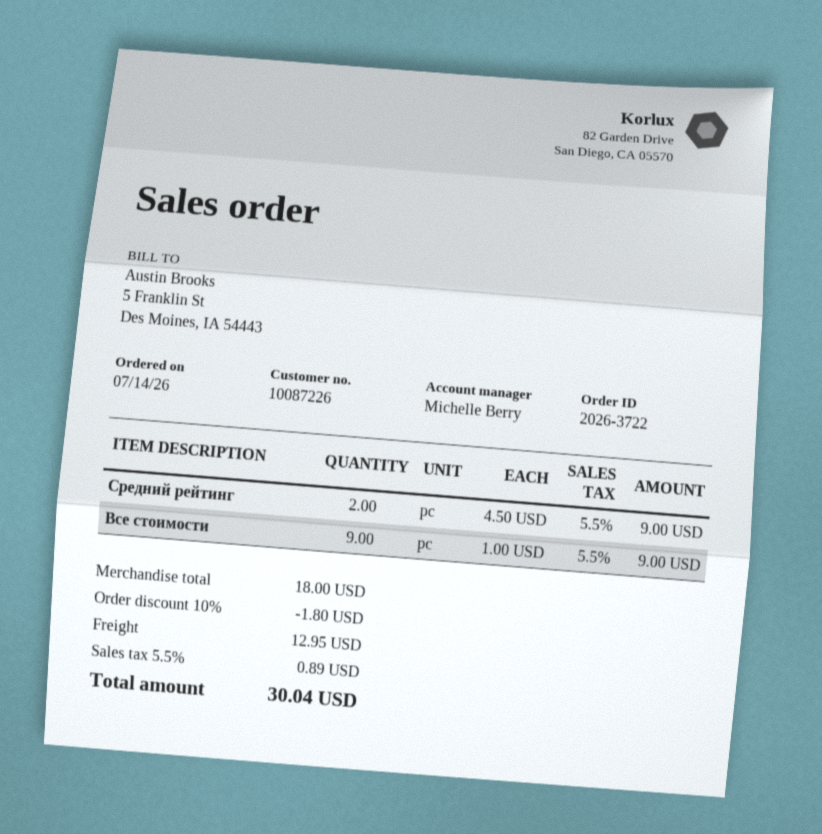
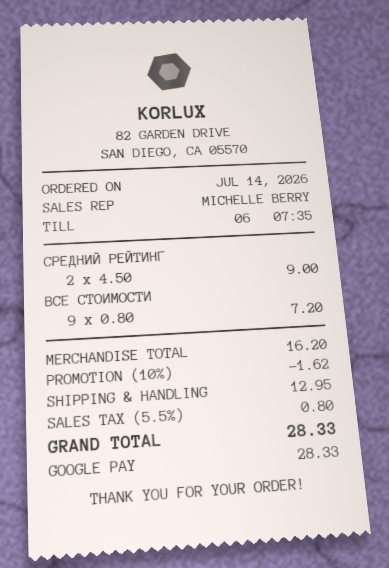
Все стоимости: 9 x 1.00 = 9.00 -> 9 x 0.80 = 7.20
subtotal: 18.00 -> 16.20
discount: 10% = 1.80 -> 10% = 1.62
tax: 5.5% = 0.89 -> 5.5% = 0.80
total: 30.04 -> 28.33

